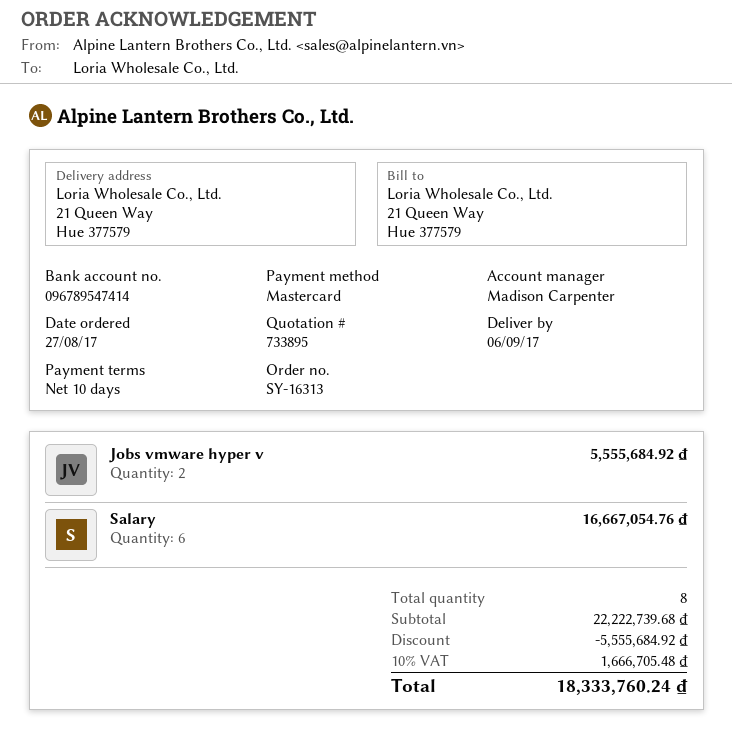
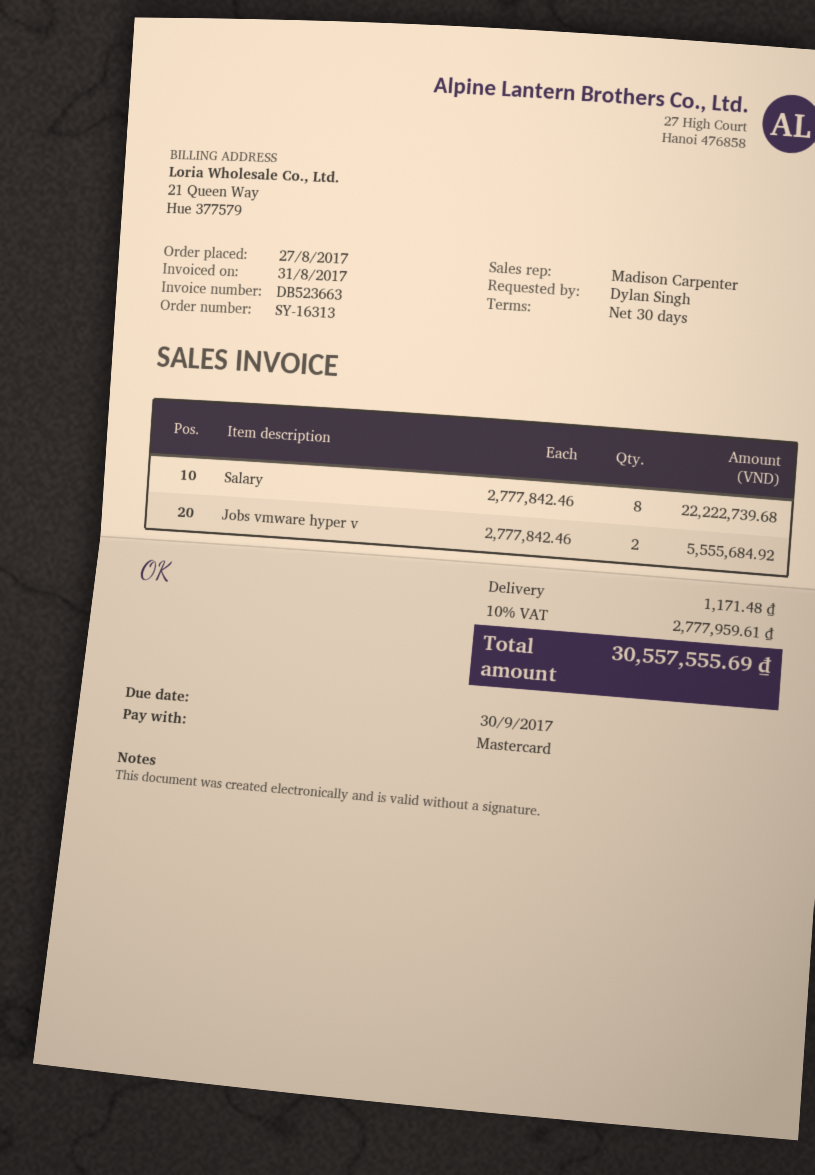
payment terms: 10 days -> 30 days
Salary: 6 for 16667054.76 -> 8 for 22222739.68
discount: 5555684.92 -> none
shipping: none -> 1171.48
tax: 10% = 1666705.48 -> 10% = 2777959.61
total: 18333760.24 -> 30557555.69

